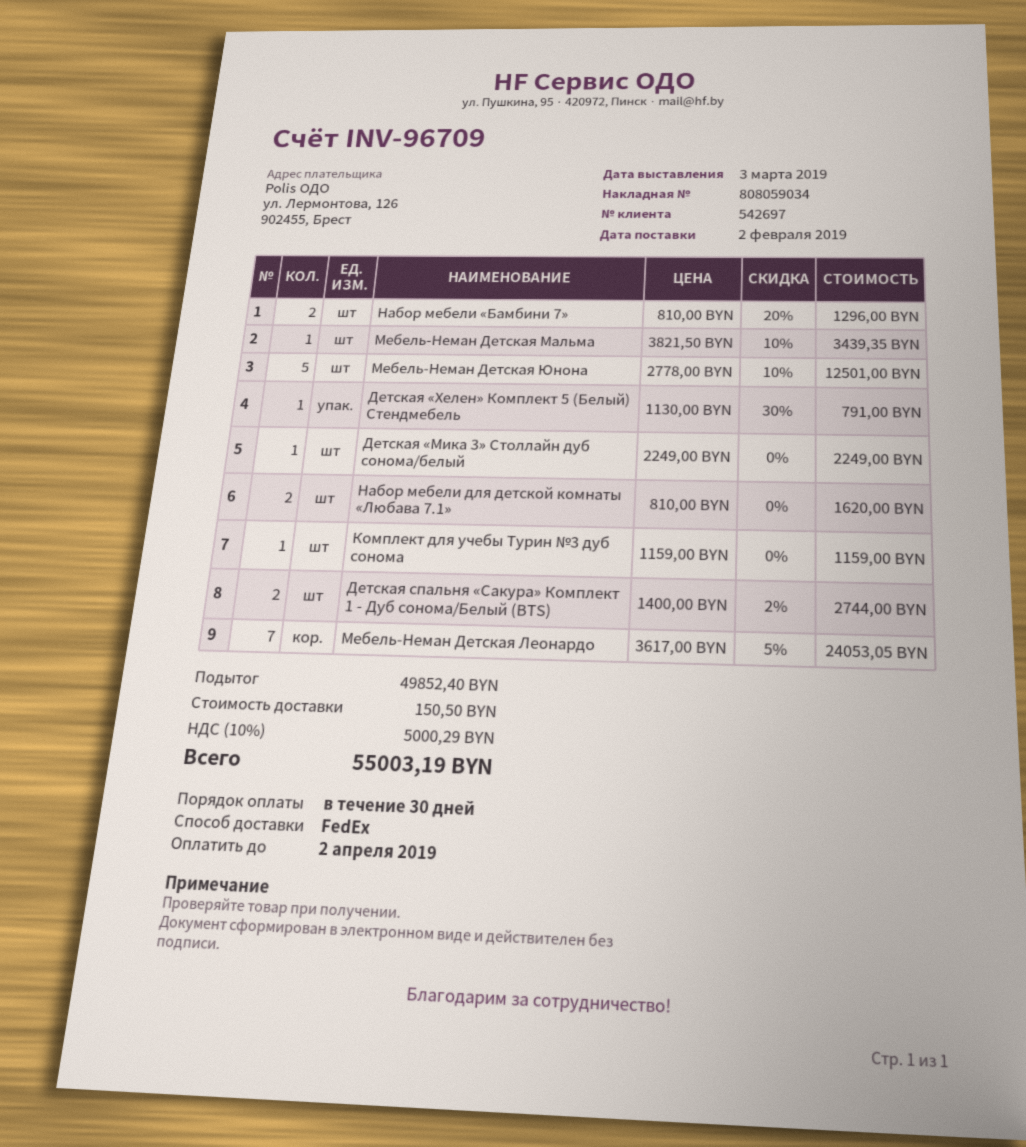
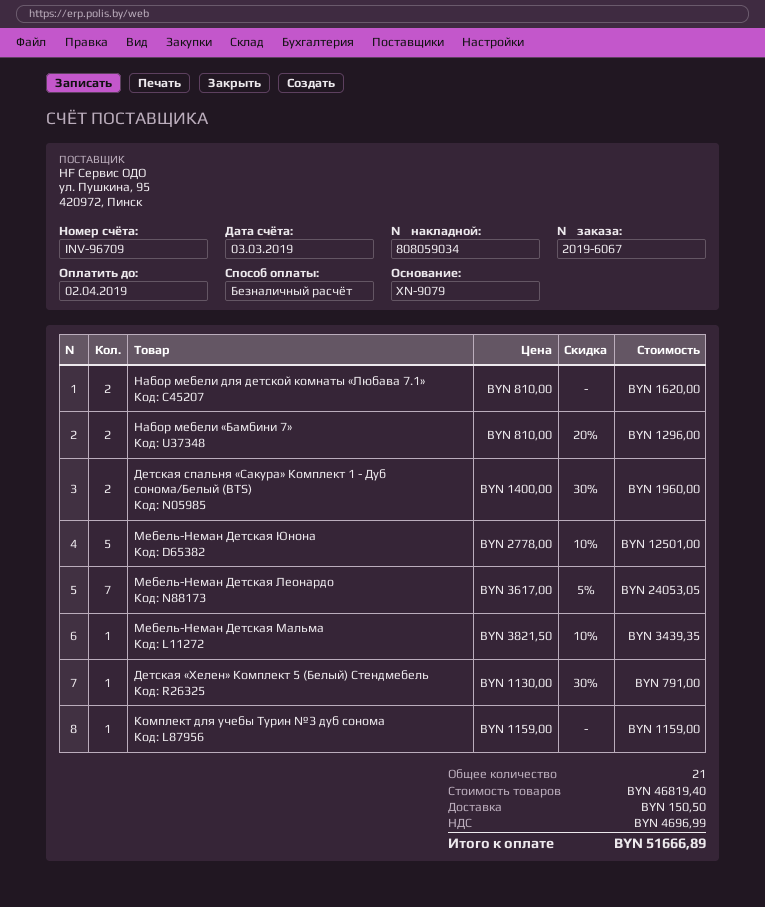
Детская «Мика 3» Столлайн дуб сонома/белый: 1 x 2249.00 = 2249.00 -> none
Детская спальня «Сакура» Комплект 1 - Дуб сонома/Белый (BTS): 2 x 1400.00 - 2% = 2744.00 -> 2 x 1400.00 - 30% = 1960.00
subtotal: 49852.40 -> 46819.40
tax: 5000.29 -> 4696.99
total: 55003.19 -> 51666.89

